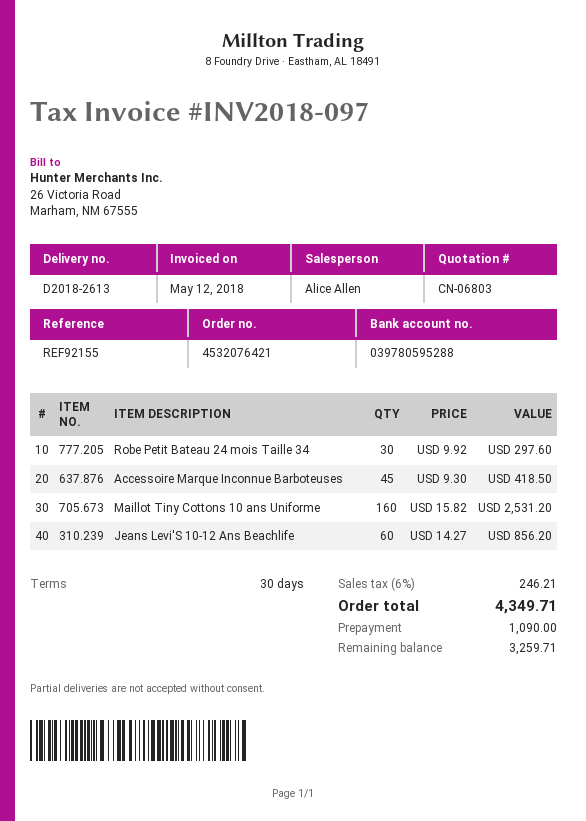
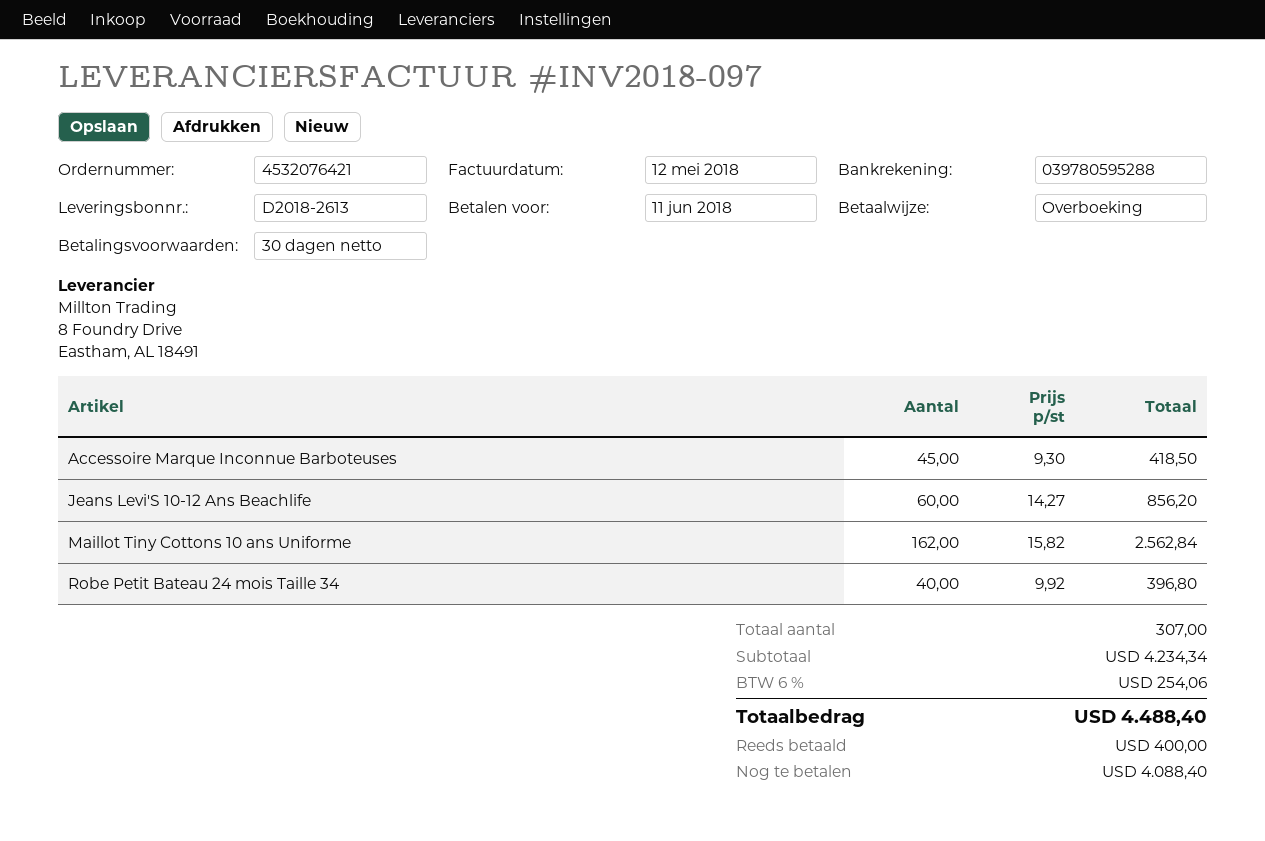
Robe Petit Bateau 24 mois Taille 34: 30 x 9.92 = 297.60 -> 40 x 9.92 = 396.80
Maillot Tiny Cottons 10 ans Uniforme: 160 x 15.82 = 2531.20 -> 162 x 15.82 = 2562.84
tax: 6% = 246.21 -> 6% = 254.06
total: 4349.71 -> 4488.40
deposit: 1090.00 -> 400.00
balance: 3259.71 -> 4088.40

